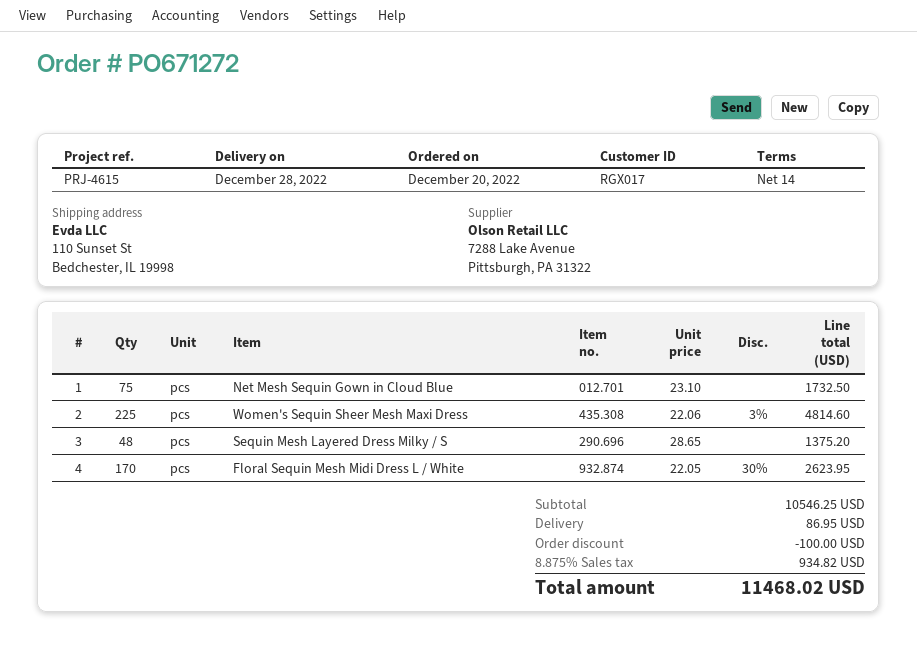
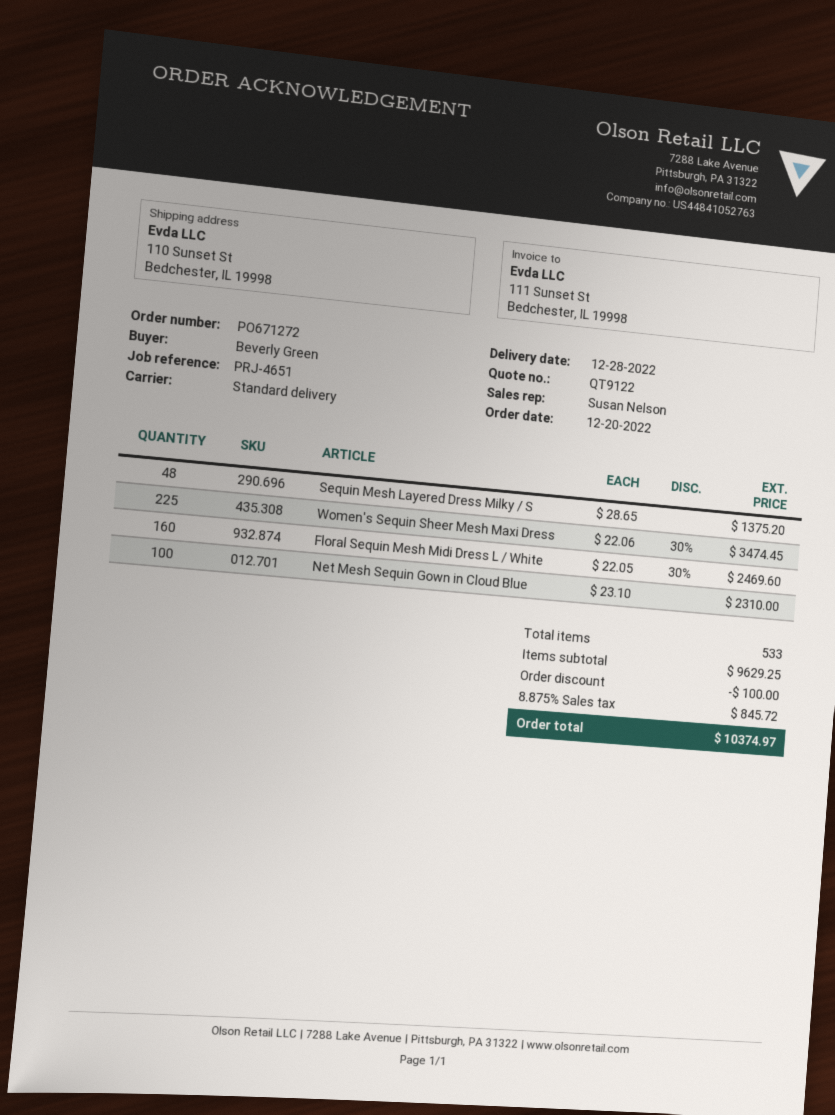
reference: PRJ-4615 -> PRJ-4651
Net Mesh Sequin Gown in Cloud Blue: 75 x 23.10 = 1732.50 -> 100 x 23.10 = 2310.00
Women's Sequin Sheer Mesh Maxi Dress: 225 x 22.06 - 3% = 4814.60 -> 225 x 22.06 - 30% = 3474.45
Floral Sequin Mesh Midi Dress L / White: 170 x 22.05 - 30% = 2623.95 -> 160 x 22.05 - 30% = 2469.60
subtotal: 10546.25 -> 9629.25
shipping: 86.95 -> none
tax: 8.875% = 934.82 -> 8.875% = 845.72
total: 11468.02 -> 10374.97

